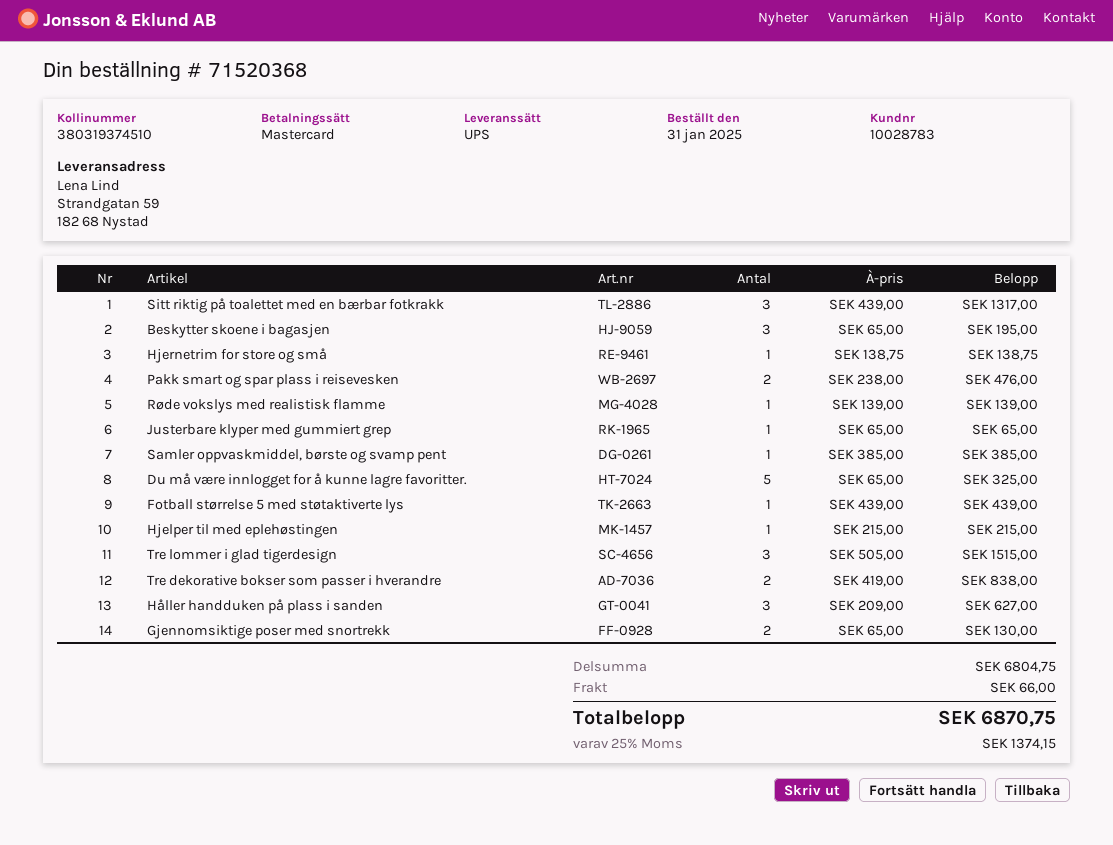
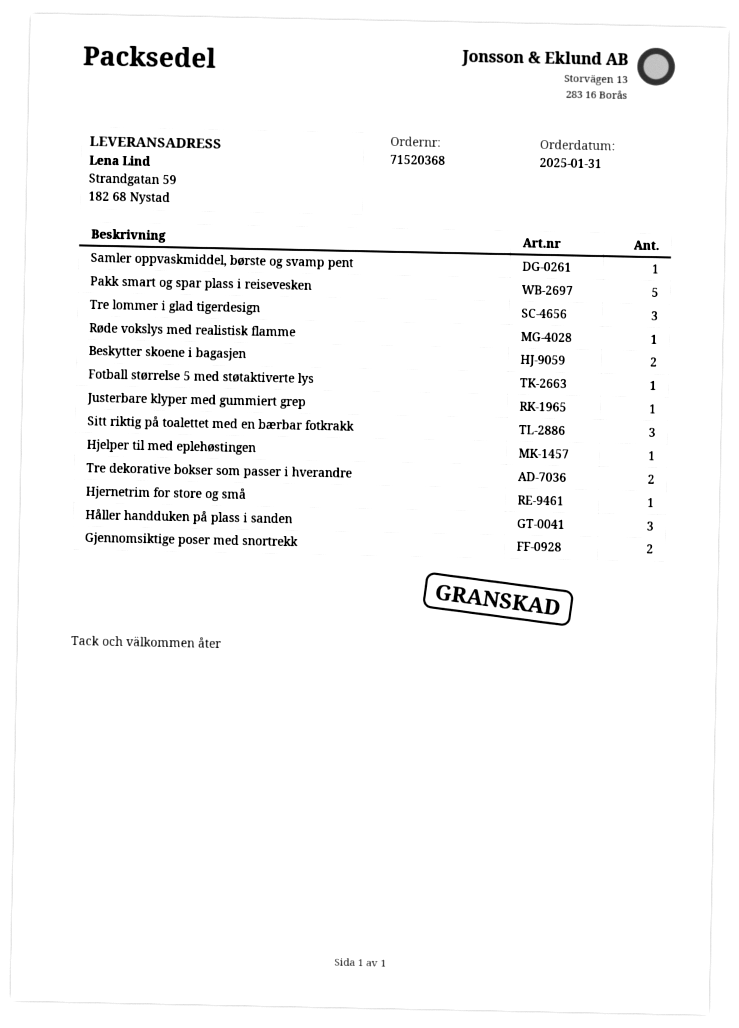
Beskytter skoene i bagasjen: 3 -> 2
Pakk smart og spar plass i reisevesken: 2 -> 5
Du må være innlogget for å kunne lagre favoritter.: 5 -> none

